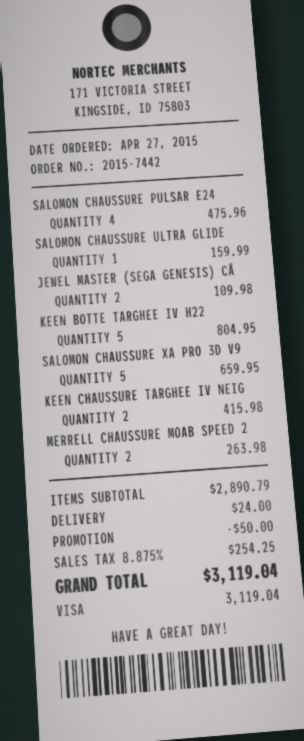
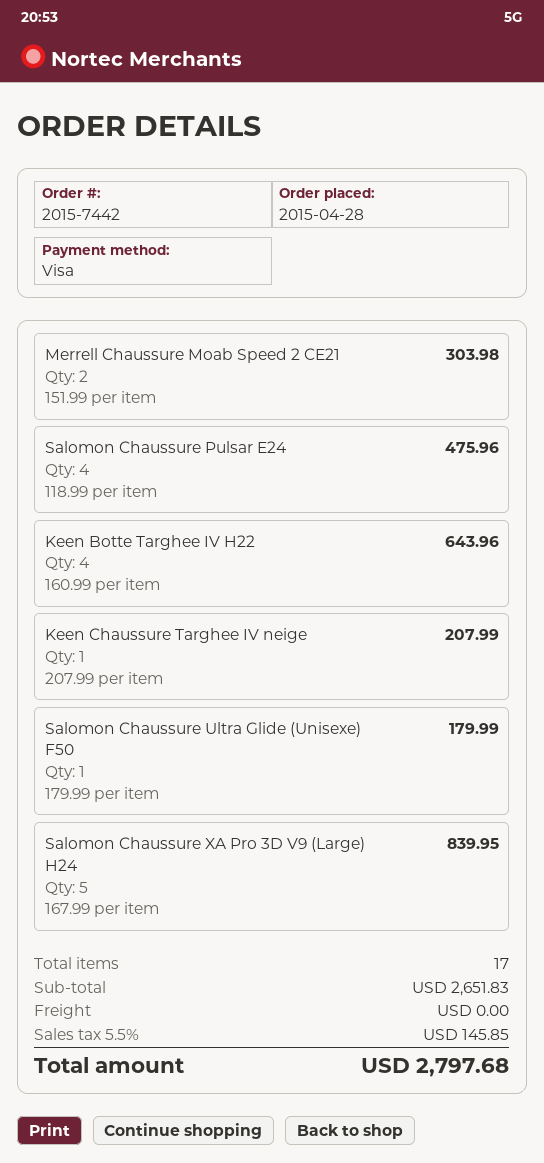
order date: 2015-04-27 -> 2015-04-28
SALOMON CHAUSSURE ULTRA GLIDE: 1 for 159.99 -> 1 for 179.99
JEWEL MASTER (SEGA GENESIS) CÂ: 2 for 109.98 -> none
KEEN BOTTE TARGHEE IV H22: 5 for 804.95 -> 4 for 643.96
SALOMON CHAUSSURE XA PRO 3D V9: 5 for 659.95 -> 5 for 839.95
KEEN CHAUSSURE TARGHEE IV NEIG: 2 for 415.98 -> 1 for 207.99
MERRELL CHAUSSURE MOAB SPEED 2: 2 for 263.98 -> 2 for 303.98
subtotal: 2890.79 -> 2651.83
discount: 50.00 -> none
shipping: 24.00 -> 0.00
tax: 8.875% = 254.25 -> 5.5% = 145.85
total: 3119.04 -> 2797.68

